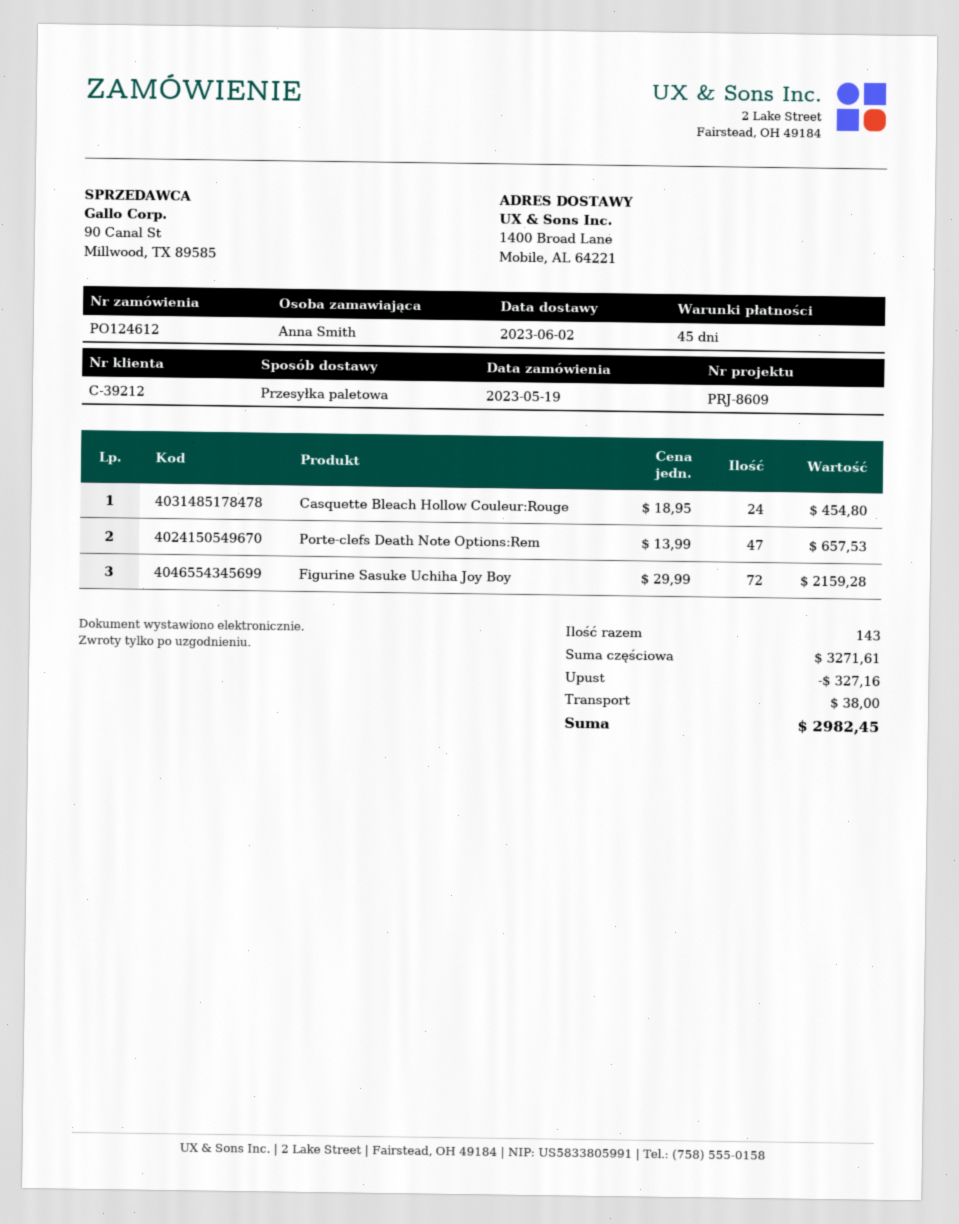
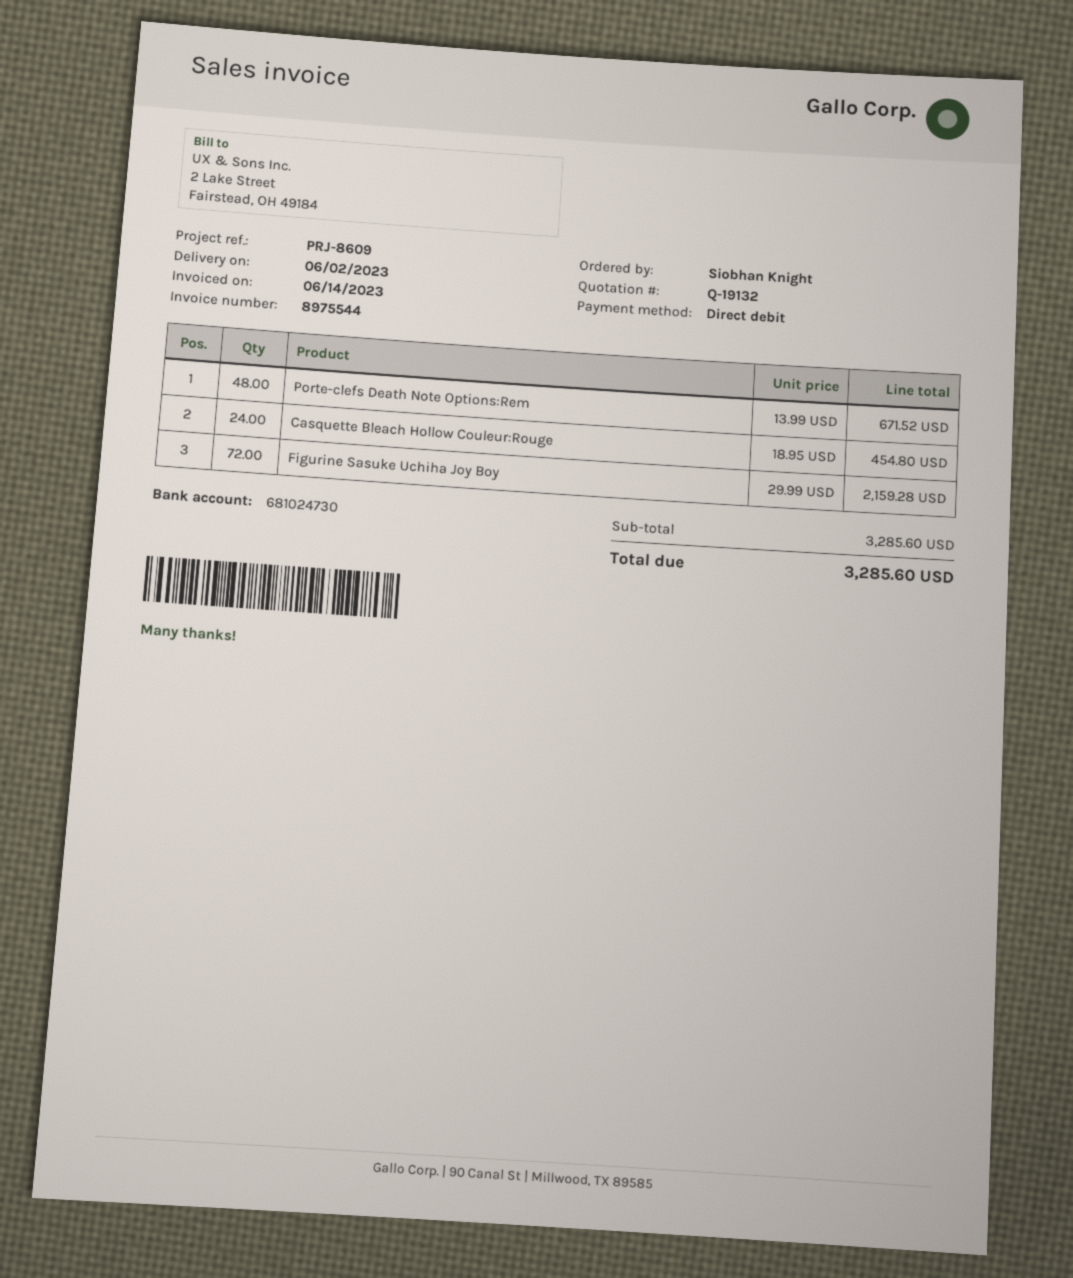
ordered by: Anna Smith -> Siobhan Knight
Porte-clefs Death Note Options:Rem: 47 x 13.99 = 657.53 -> 48 x 13.99 = 671.52
subtotal: 3271.61 -> 3285.60
discount: 327.16 -> none
shipping: 38.00 -> none
total: 2982.45 -> 3285.60

